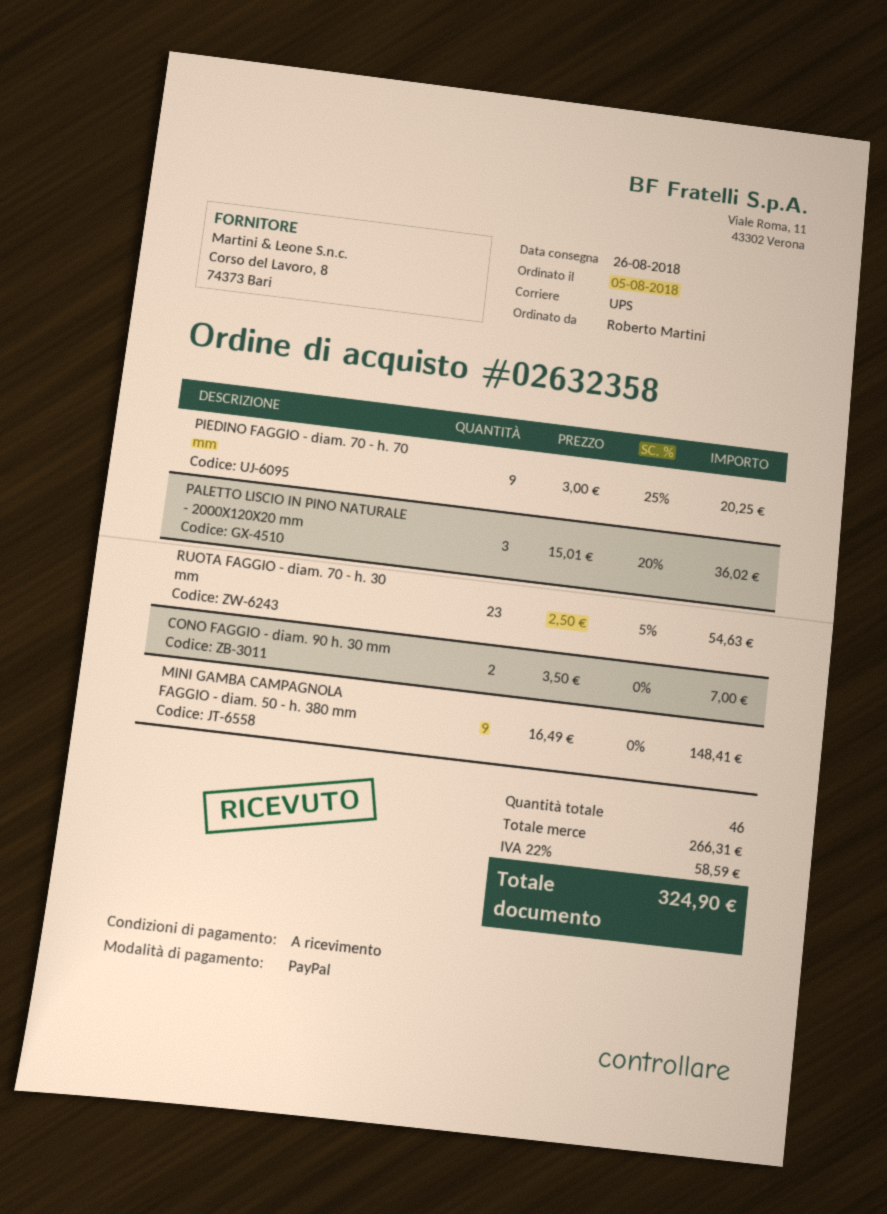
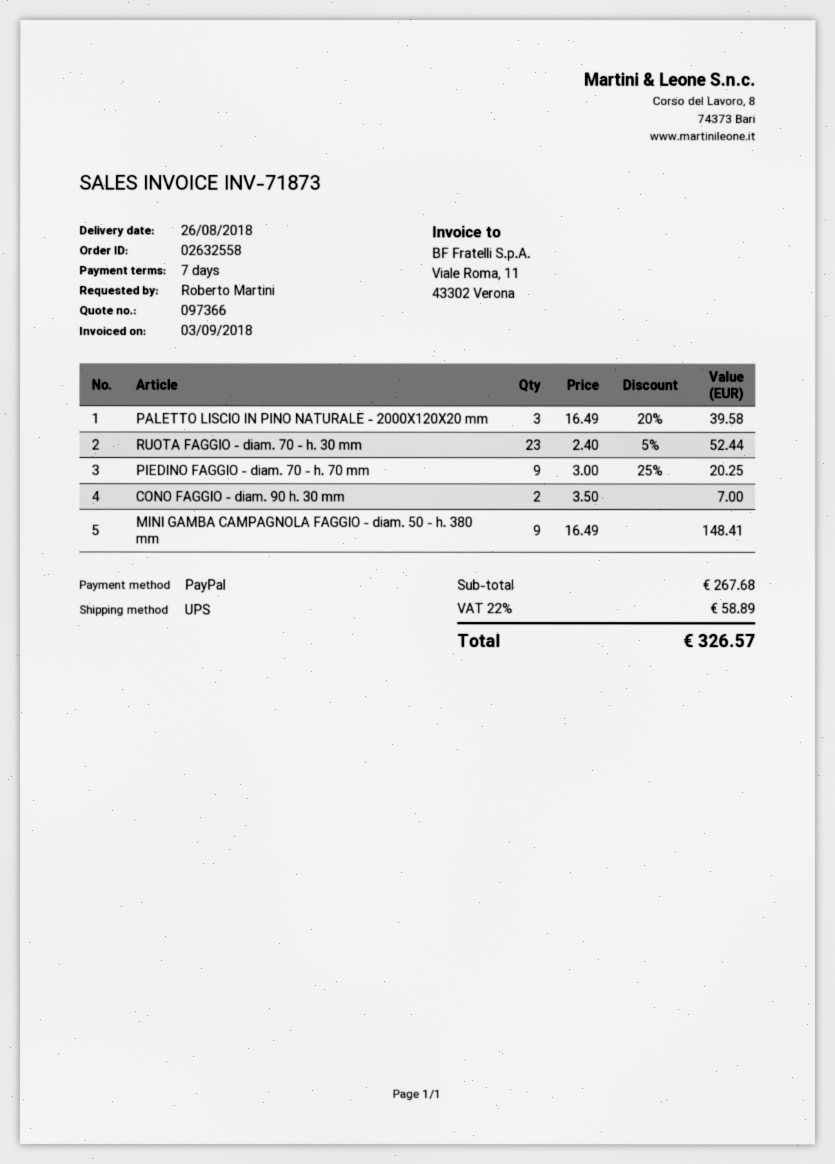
order number: 02632358 -> 02632558
payment terms: on receipt -> 7 days
PALETTO LISCIO IN PINO NATURALE - 2000X120X20 mm: 3 x 15.01 - 20% = 36.02 -> 3 x 16.49 - 20% = 39.58
RUOTA FAGGIO - diam. 70 - h. 30 mm: 23 x 2.50 - 5% = 54.63 -> 23 x 2.40 - 5% = 52.44
subtotal: 266.31 -> 267.68
tax: 22% = 58.59 -> 22% = 58.89
total: 324.90 -> 326.57

